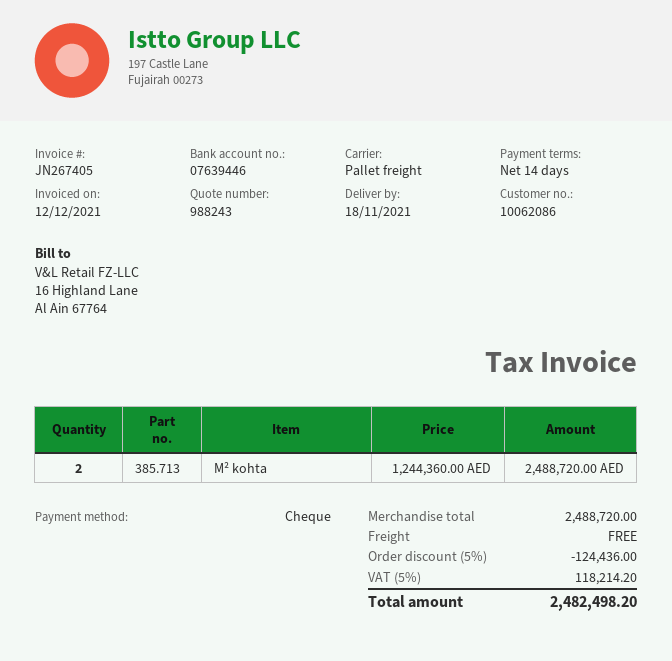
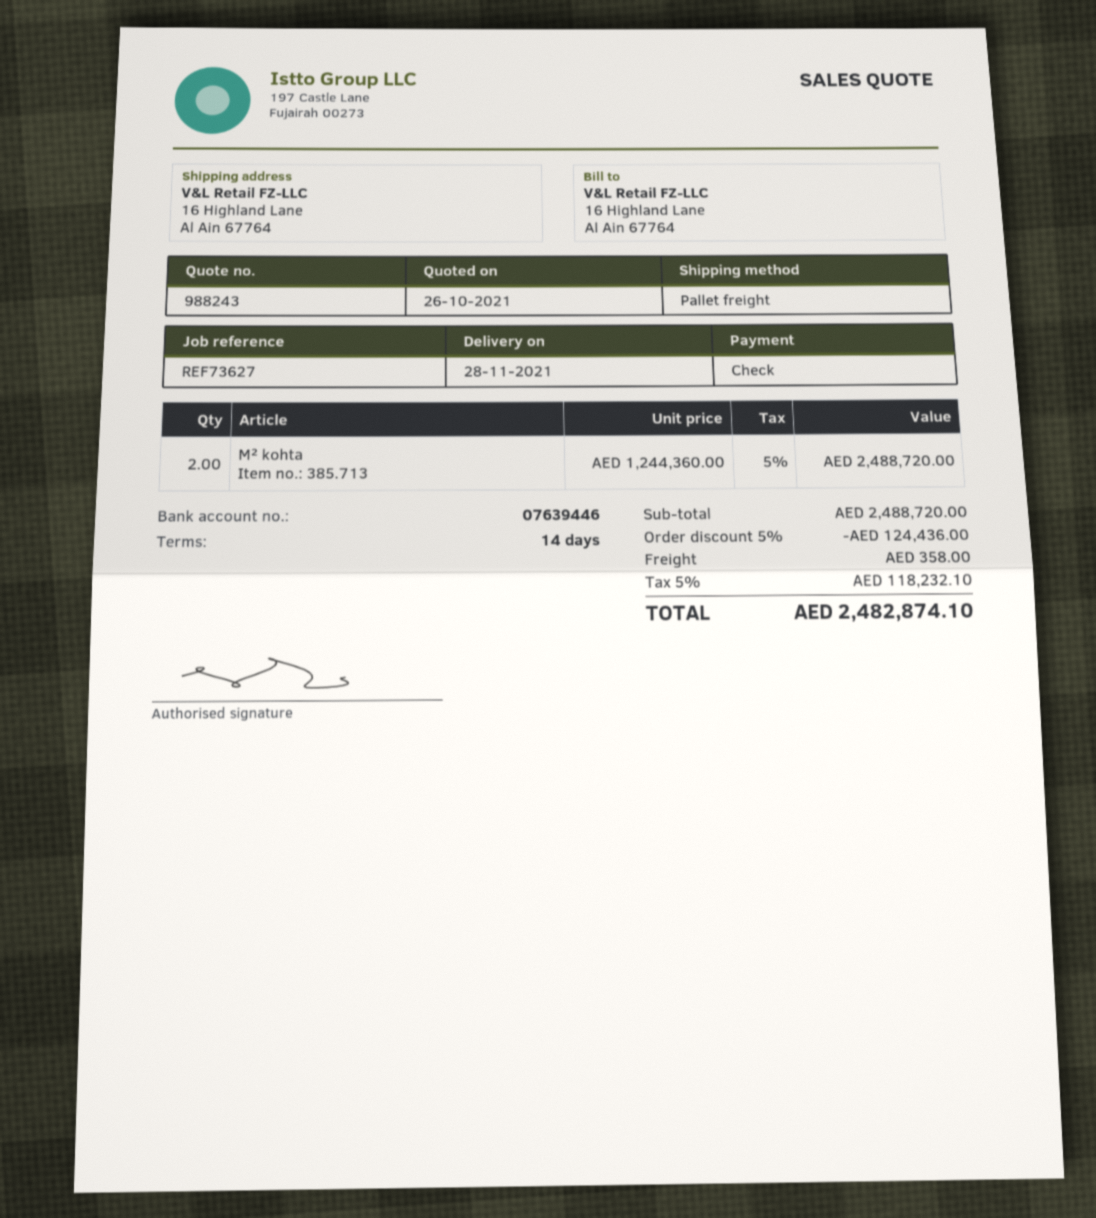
delivery date: 2021-11-18 -> 2021-11-28
shipping: 0.00 -> 358.00
tax: 5% = 118214.20 -> 5% = 118232.10
total: 2482498.20 -> 2482874.10

